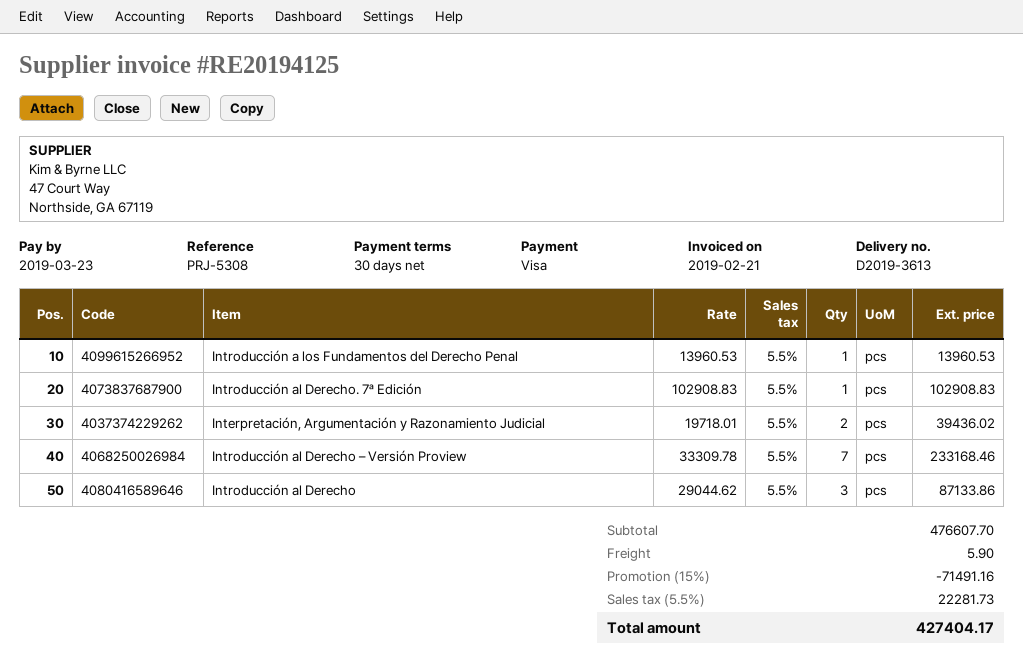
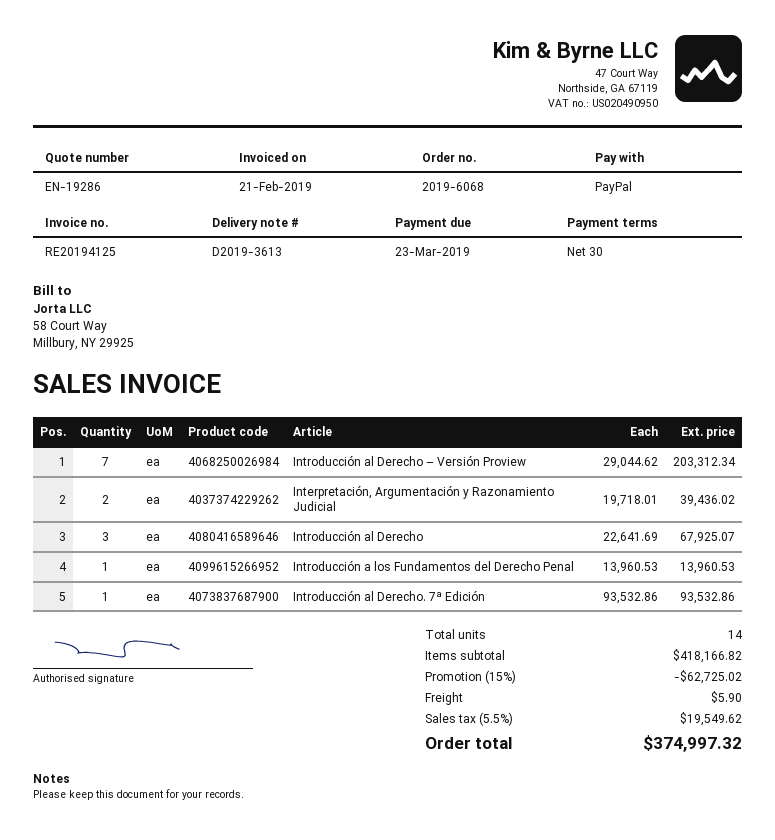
payment method: Visa -> PayPal
Introducción al Derecho. 7ª Edición: 1 x 102908.83 = 102908.83 -> 1 x 93532.86 = 93532.86
Introducción al Derecho – Versión Proview: 7 x 33309.78 = 233168.46 -> 7 x 29044.62 = 203312.34
Introducción al Derecho: 3 x 29044.62 = 87133.86 -> 3 x 22641.69 = 67925.07
subtotal: 476607.70 -> 418166.82
discount: 15% = 71491.16 -> 15% = 62725.02
tax: 5.5% = 22281.73 -> 5.5% = 19549.62
total: 427404.17 -> 374997.32

